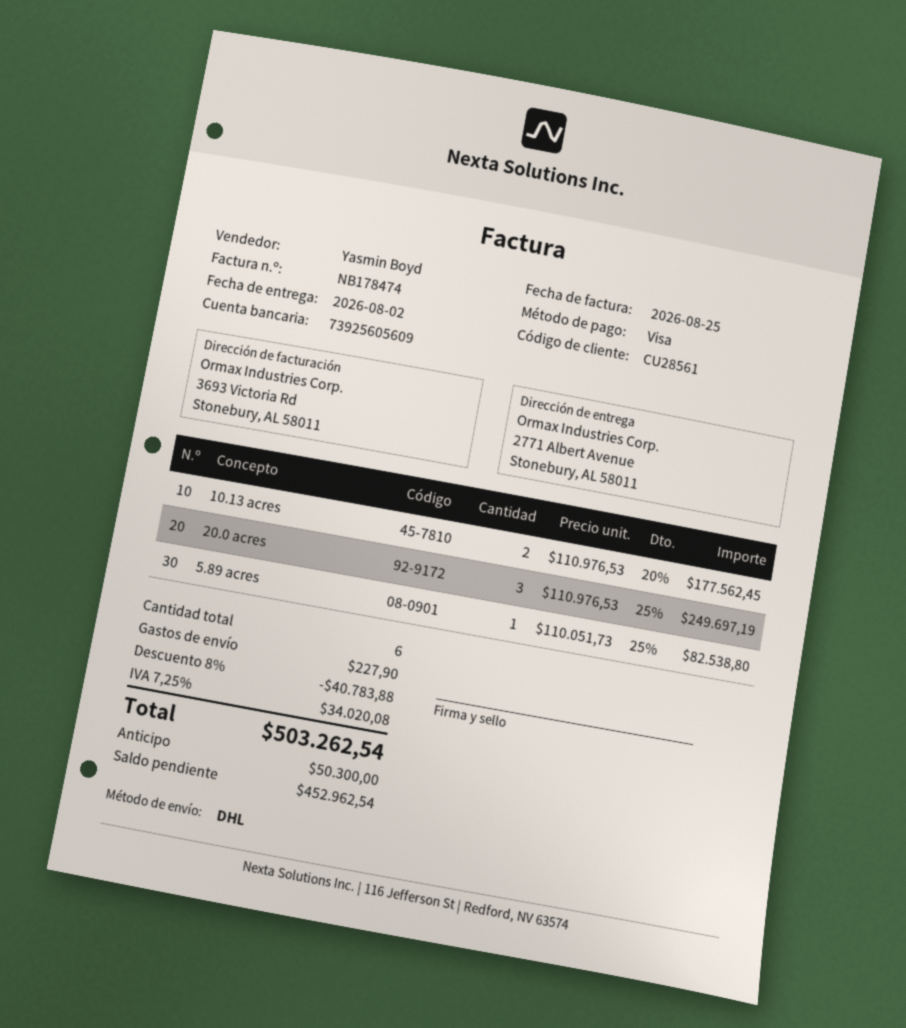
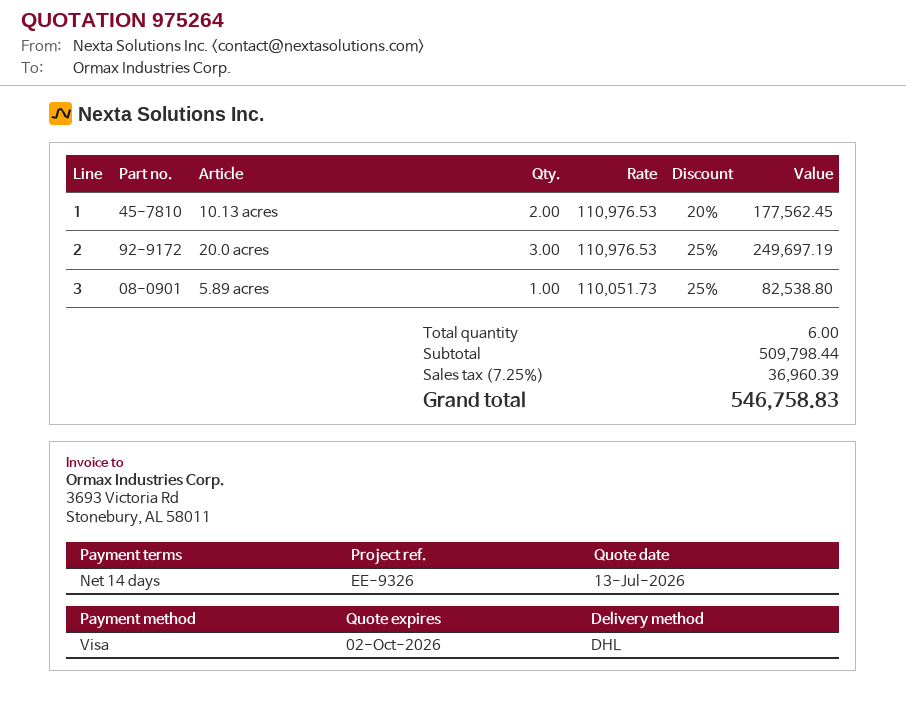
discount: 8% = 40783.88 -> none
shipping: 227.90 -> none
tax: 7.25% = 34020.08 -> 7.25% = 36960.39
total: 503262.54 -> 546758.83

